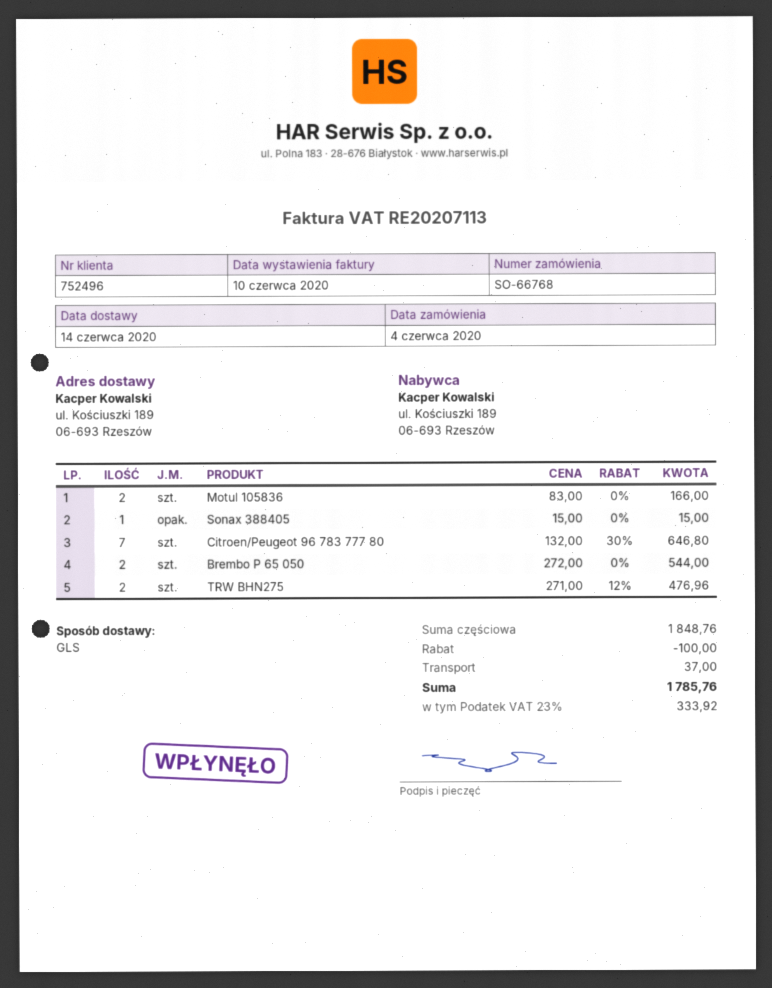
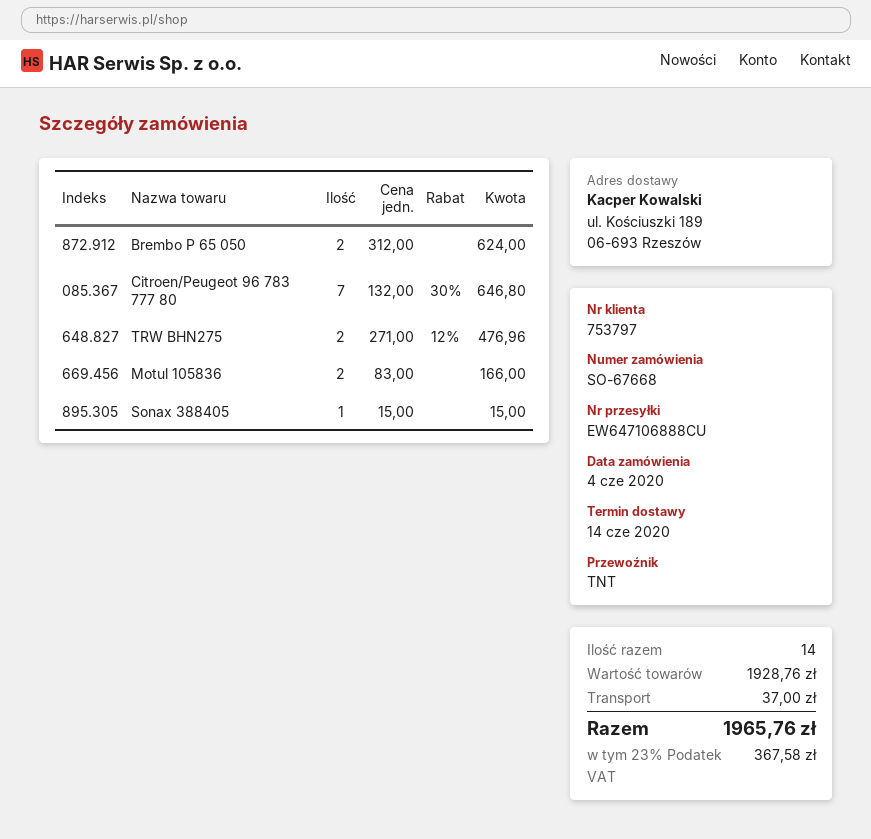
order number: SO-66768 -> SO-67668
customer number: 752496 -> 753797
shipping method: GLS -> TNT
Brembo P 65 050: 2 x 272.00 = 544.00 -> 2 x 312.00 = 624.00
subtotal: 1848.76 -> 1928.76
discount: 100.00 -> none
tax: 23% = 333.92 -> 23% = 367.58
total: 1785.76 -> 1965.76

